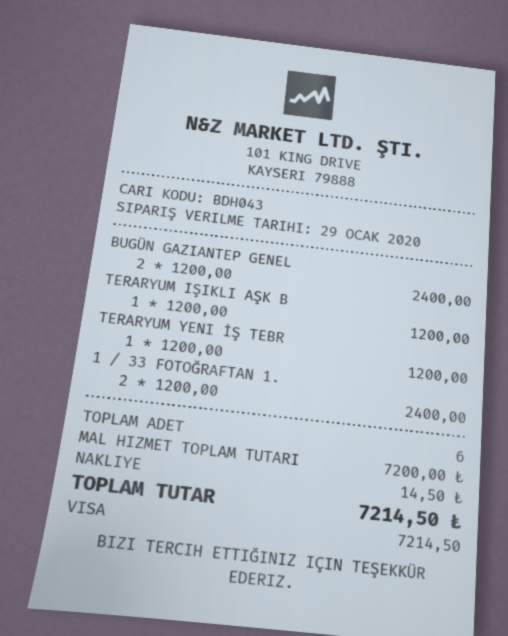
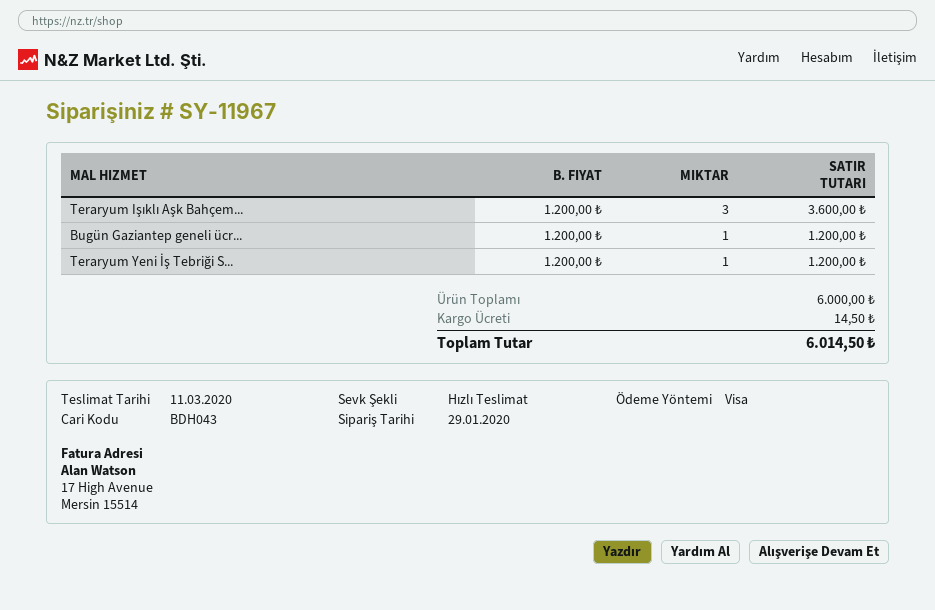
BUGÜN GAZIANTEP GENEL: 2 x 1200.00 = 2400.00 -> 1 x 1200.00 = 1200.00
TERARYUM IŞIKLI AŞK B: 1 x 1200.00 = 1200.00 -> 3 x 1200.00 = 3600.00
1 / 33 FOTOĞRAFTAN 1.: 2 x 1200.00 = 2400.00 -> none
subtotal: 7200.00 -> 6000.00
total: 7214.50 -> 6014.50

